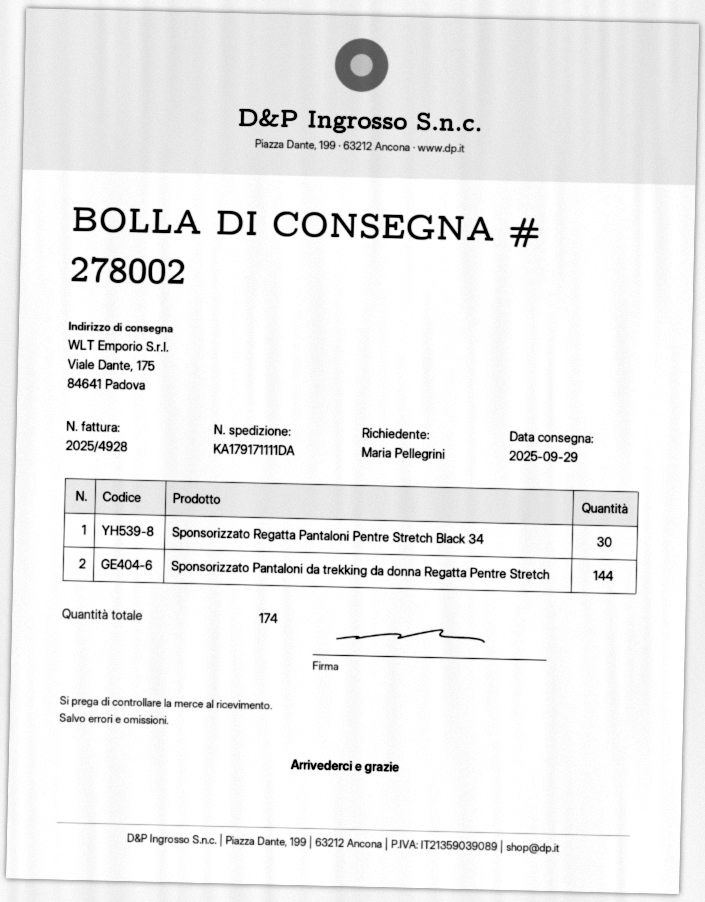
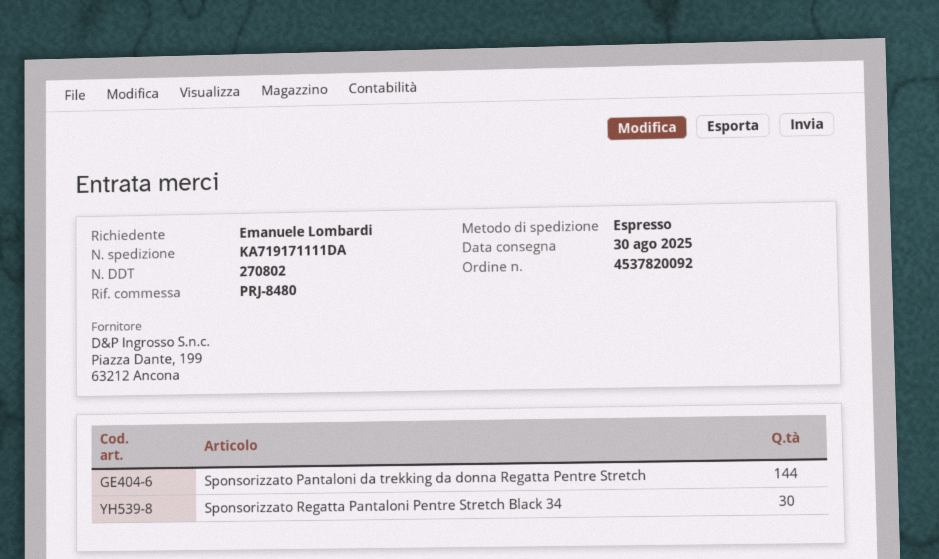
delivery note number: 278002 -> 270802
delivery date: 2025-09-29 -> 2025-08-30
ordered by: Maria Pellegrini -> Emanuele Lombardi
tracking number: KA179171111DA -> KA719171111DA

